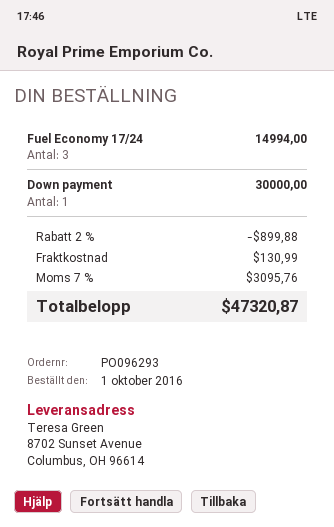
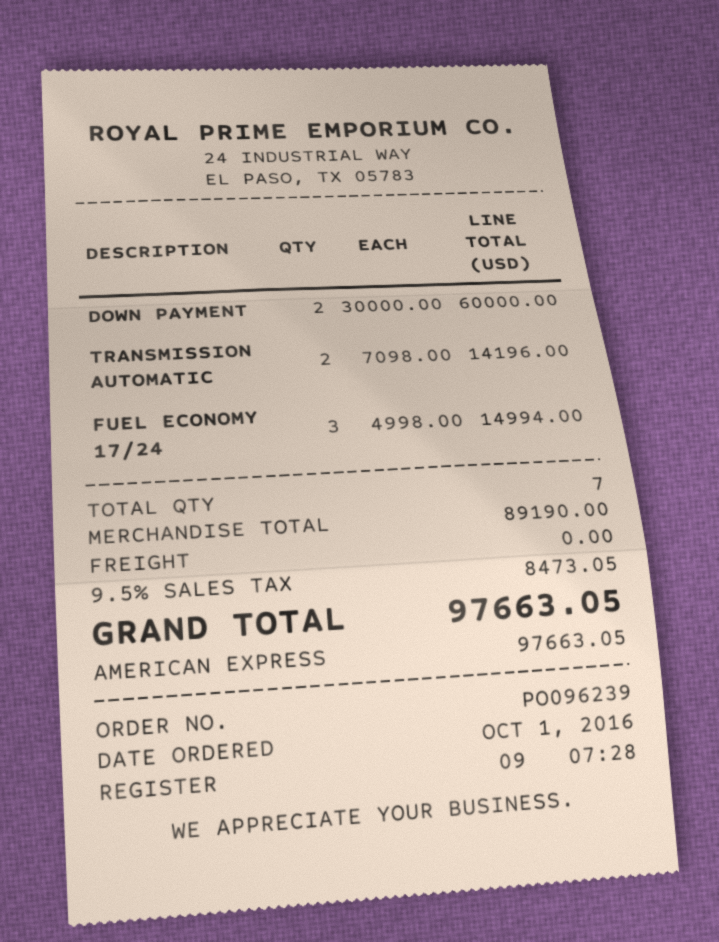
order number: PO096293 -> PO096239
Down payment: 1 for 30000.00 -> 2 for 60000.00
TRANSMISSION AUTOMATIC: none -> 2 for 14196.00
discount: 2% = 899.88 -> none
shipping: 130.99 -> 0.00
tax: 7% = 3095.76 -> 9.5% = 8473.05
total: 47320.87 -> 97663.05

